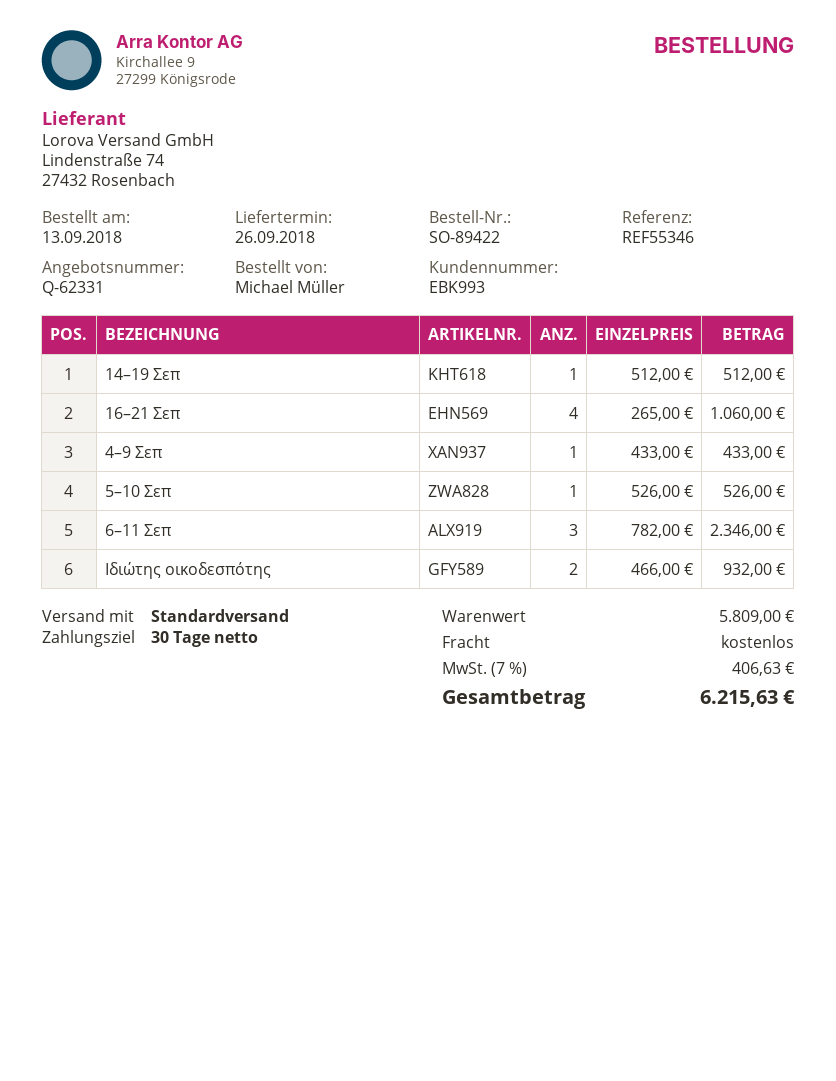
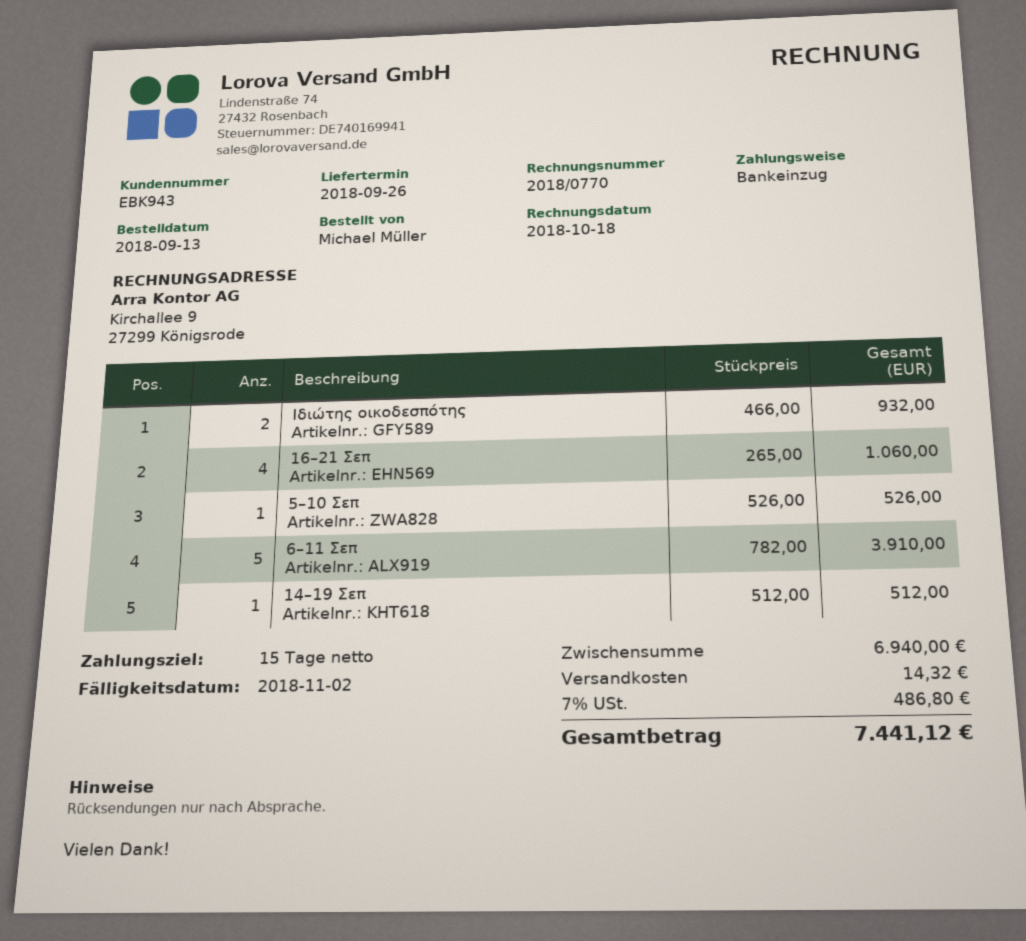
payment terms: 30 days -> 15 days
customer number: EBK993 -> EBK943
4–9 Σεπ: 1 x 433.00 = 433.00 -> none
6–11 Σεπ: 3 x 782.00 = 2346.00 -> 5 x 782.00 = 3910.00
subtotal: 5809.00 -> 6940.00
shipping: 0.00 -> 14.32
tax: 7% = 406.63 -> 7% = 486.80
total: 6215.63 -> 7441.12

